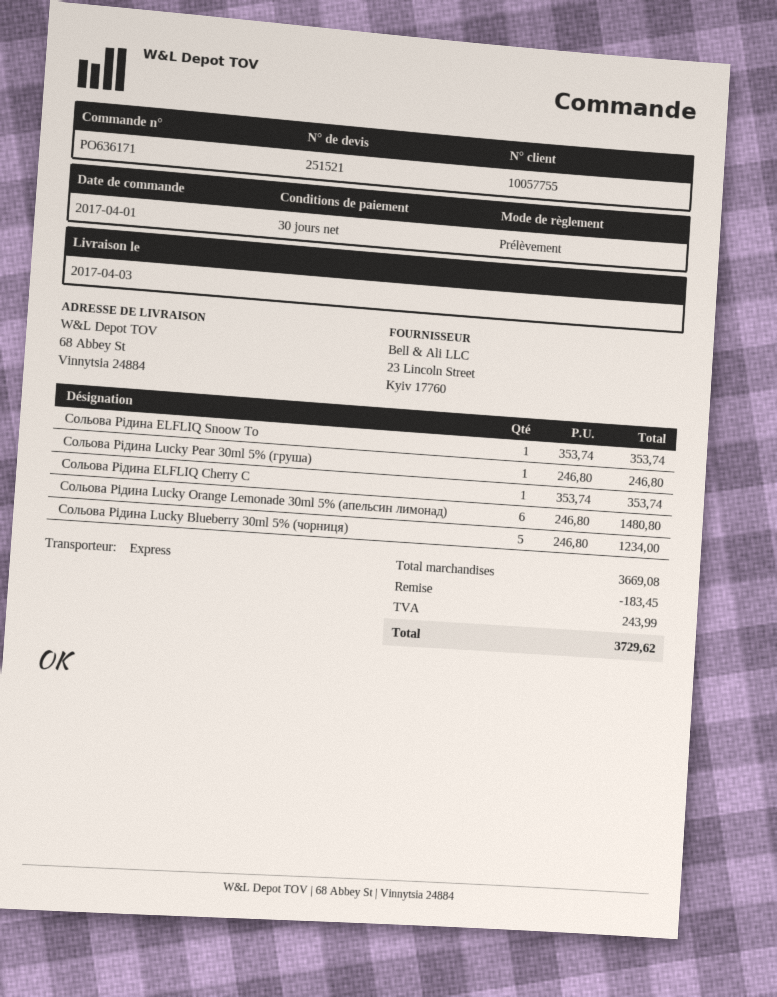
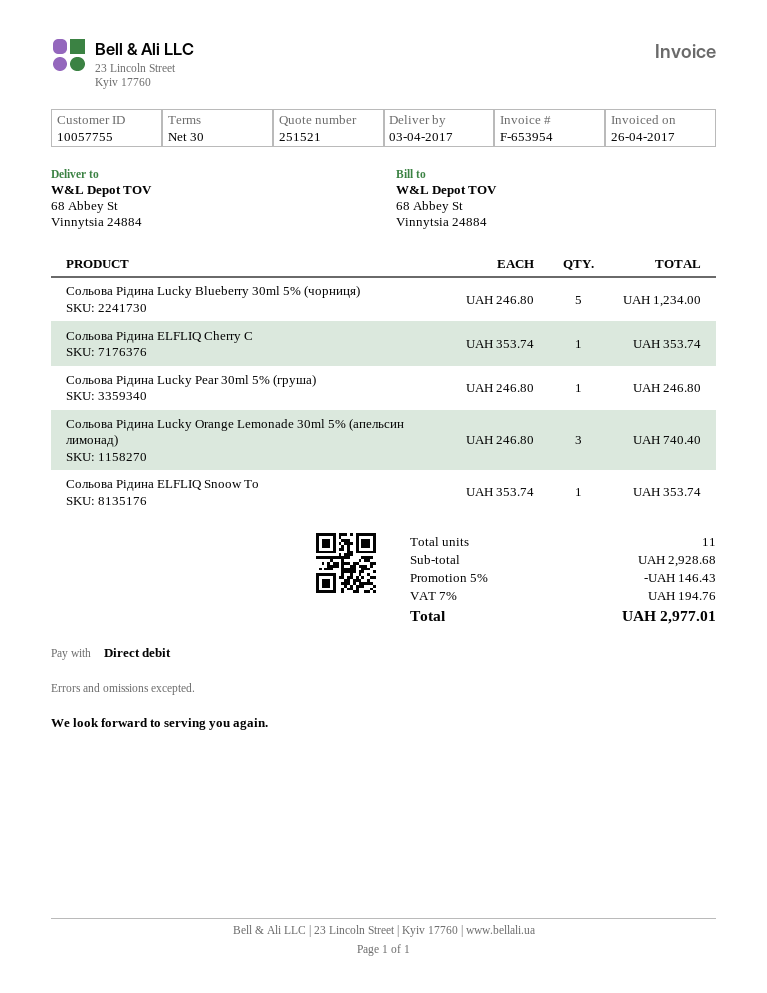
Сольова Рідина Lucky Orange Lemonade 30ml 5% (апельсин лимонад): 6 x 246.80 = 1480.80 -> 3 x 246.80 = 740.40
subtotal: 3669.08 -> 2928.68
discount: 183.45 -> 146.43
tax: 243.99 -> 194.76
total: 3729.62 -> 2977.01

